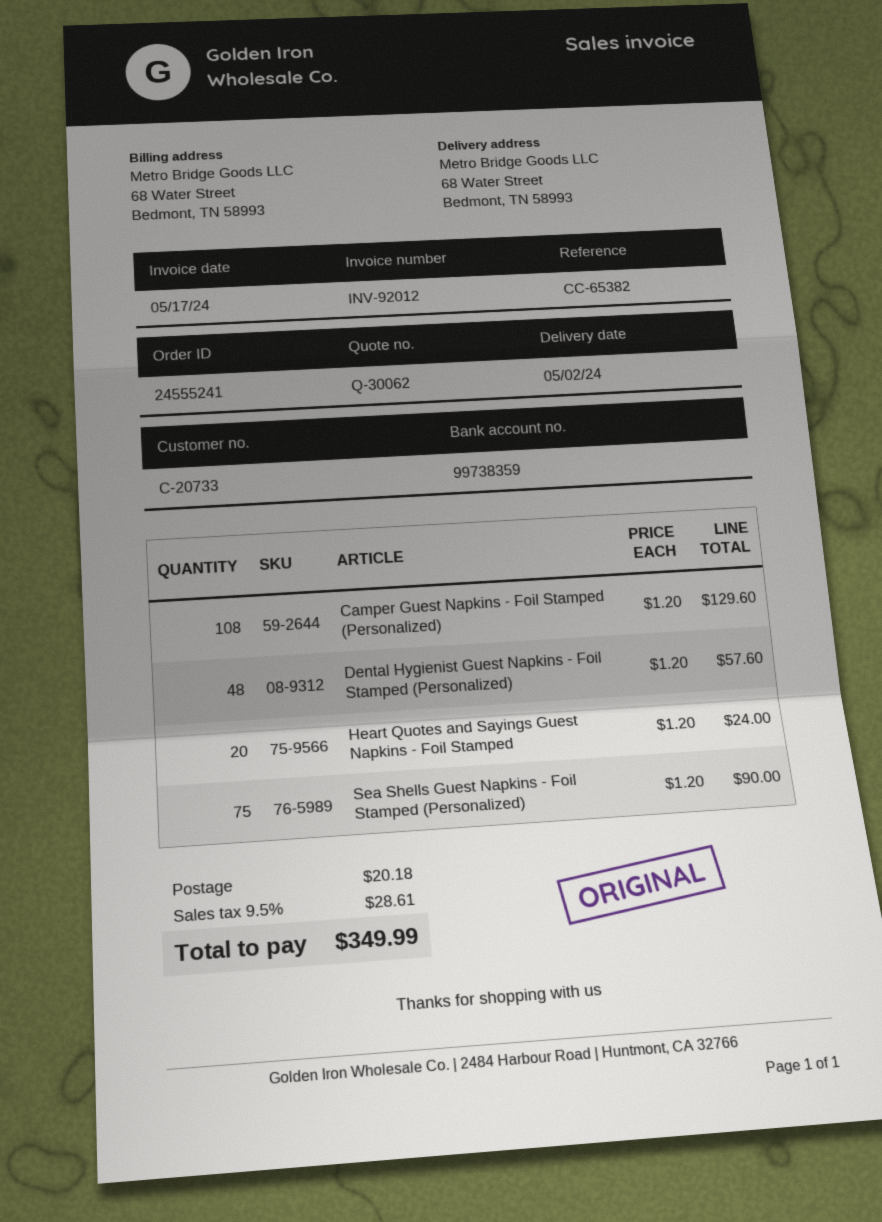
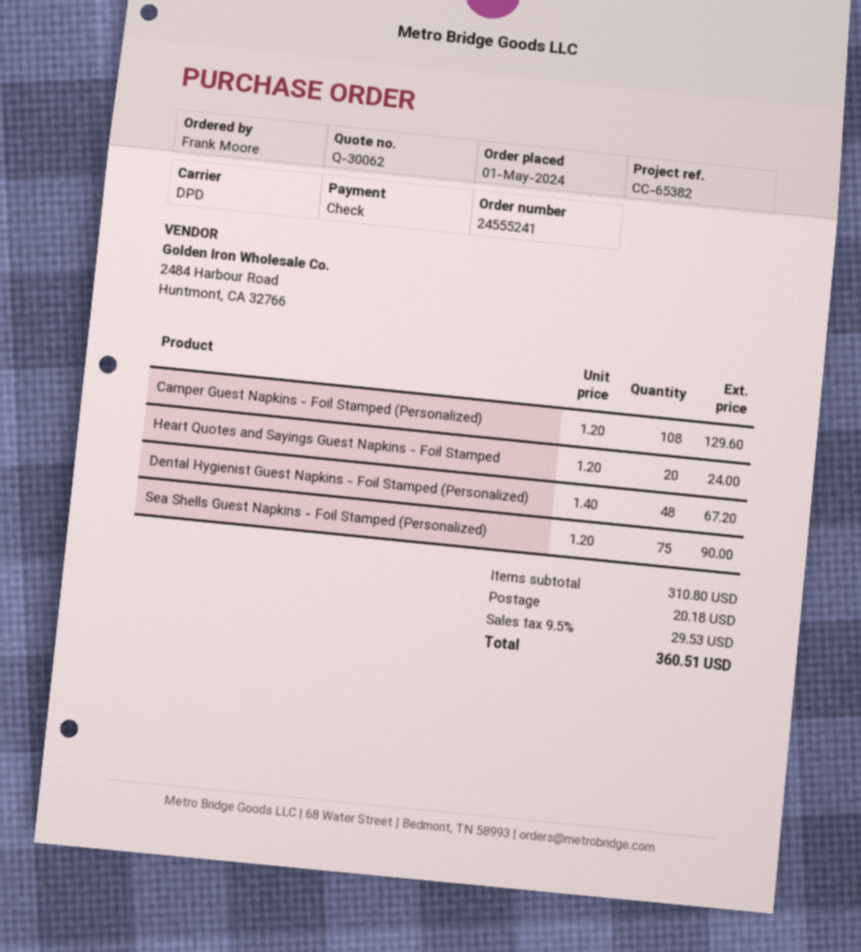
Dental Hygienist Guest Napkins - Foil Stamped (Personalized): 48 x 1.20 = 57.60 -> 48 x 1.40 = 67.20
tax: 9.5% = 28.61 -> 9.5% = 29.53
total: 349.99 -> 360.51

